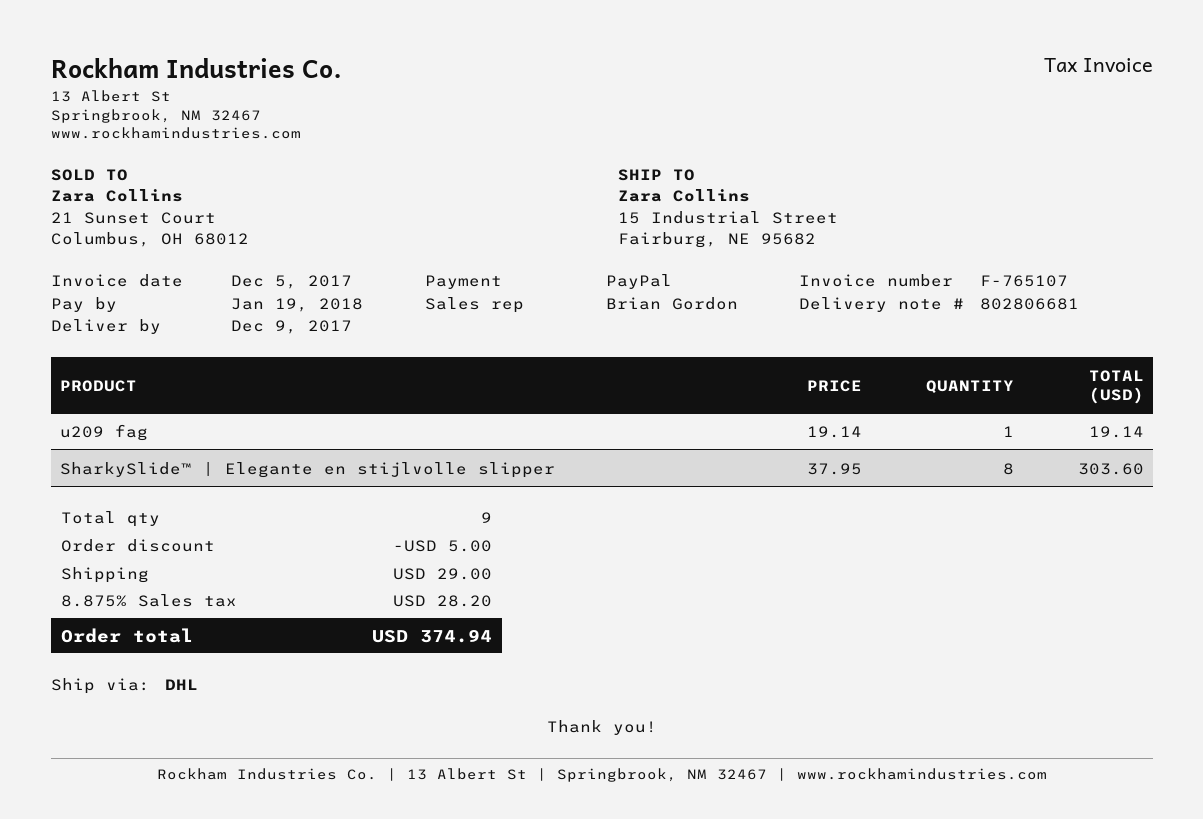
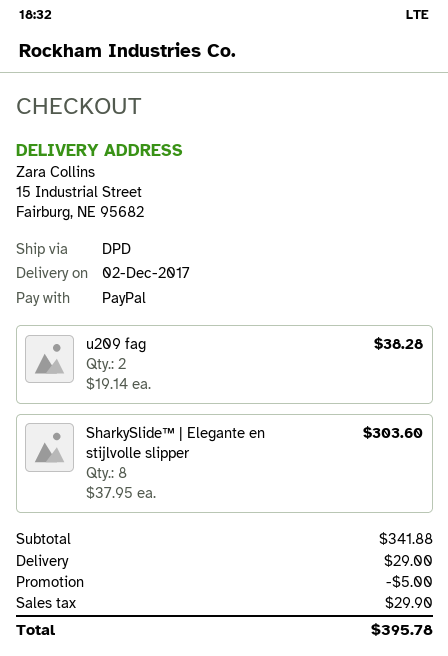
delivery date: 2017-12-09 -> 2017-12-02
shipping method: DHL -> DPD
u209 fag: 1 x 19.14 = 19.14 -> 2 x 19.14 = 38.28
tax: 28.20 -> 29.90
total: 374.94 -> 395.78

